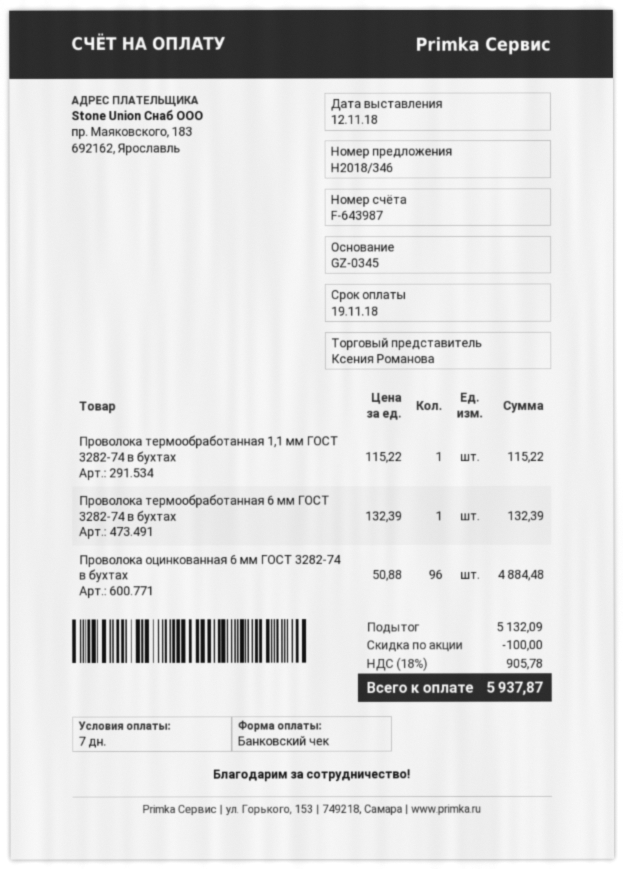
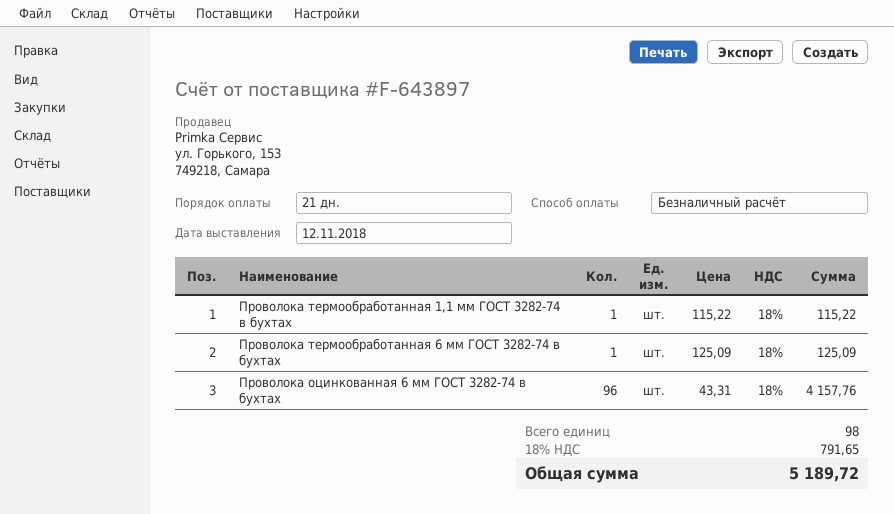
invoice number: F-643987 -> F-643897
payment terms: 7 days -> 21 days
payment method: cheque -> bank transfer
Проволока термообработанная 6 мм ГОСТ 3282-74 в бухтах: 1 x 132.39 = 132.39 -> 1 x 125.09 = 125.09
Проволока оцинкованная 6 мм ГОСТ 3282-74 в бухтах: 96 x 50.88 = 4884.48 -> 96 x 43.31 = 4157.76
discount: 100.00 -> none
tax: 18% = 905.78 -> 18% = 791.65
total: 5937.87 -> 5189.72

